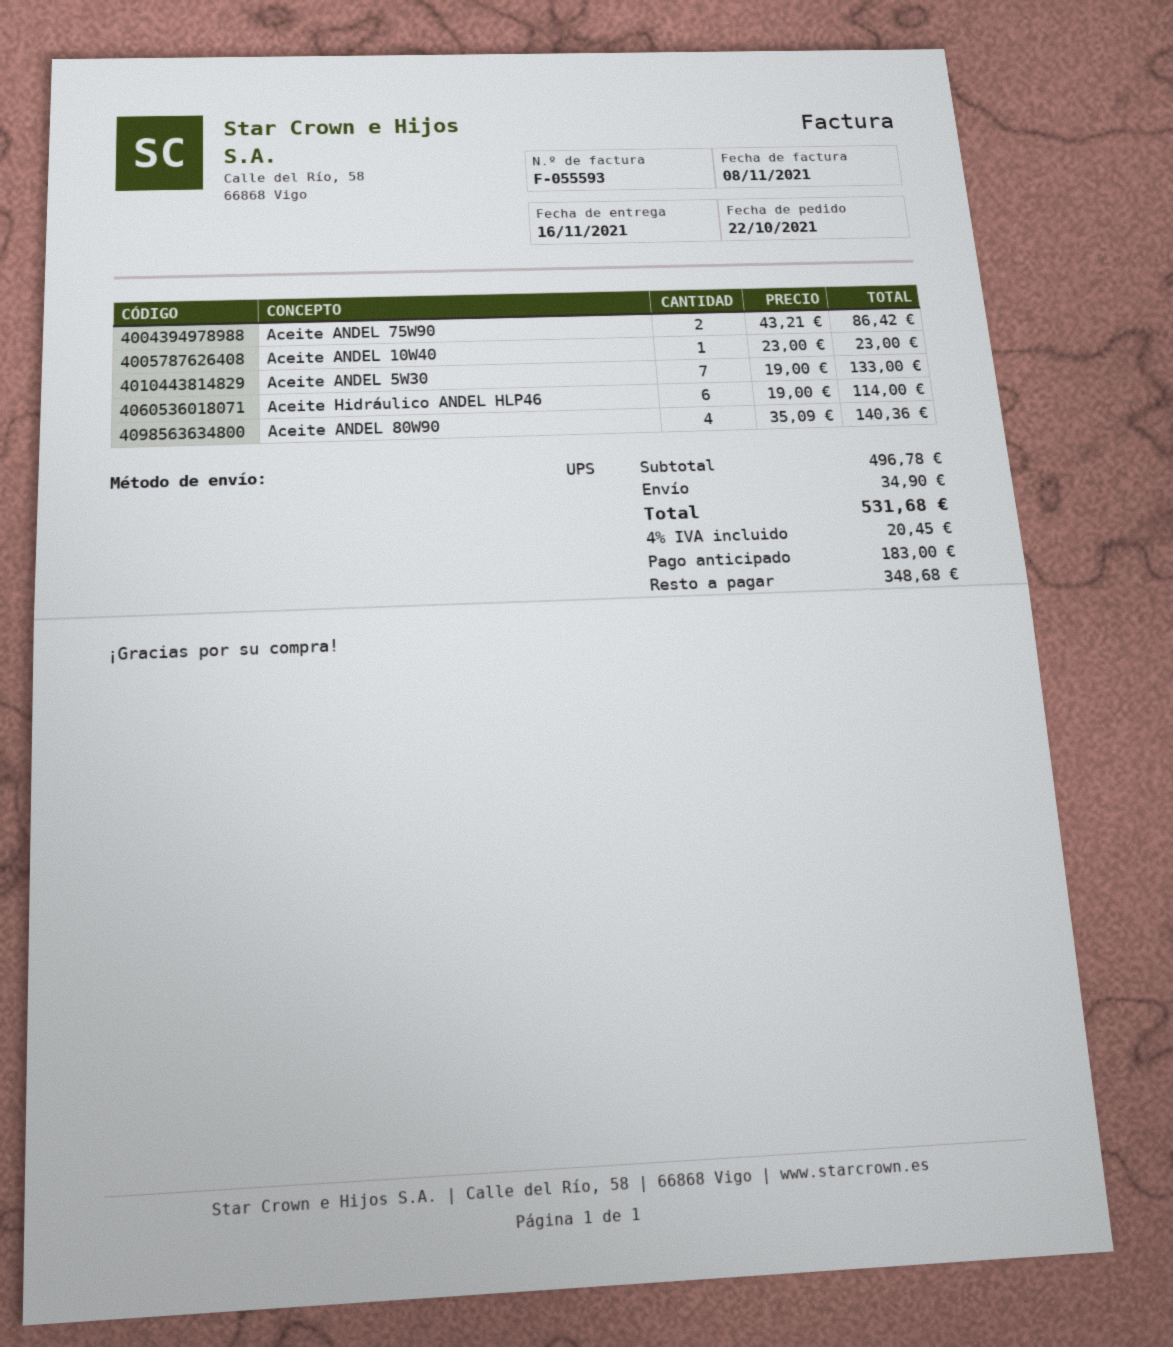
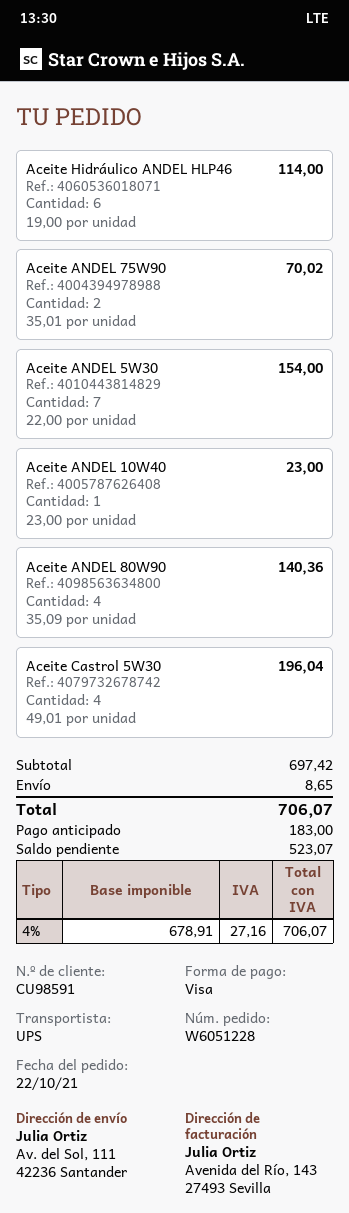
Aceite ANDEL 75W90: 2 x 43.21 = 86.42 -> 2 x 35.01 = 70.02
Aceite ANDEL 5W30: 7 x 19.00 = 133.00 -> 7 x 22.00 = 154.00
Aceite Castrol 5W30: none -> 4 x 49.01 = 196.04
subtotal: 496.78 -> 697.42
shipping: 34.90 -> 8.65
tax: 4% = 20.45 -> 4% = 27.16
total: 531.68 -> 706.07
balance: 348.68 -> 523.07

